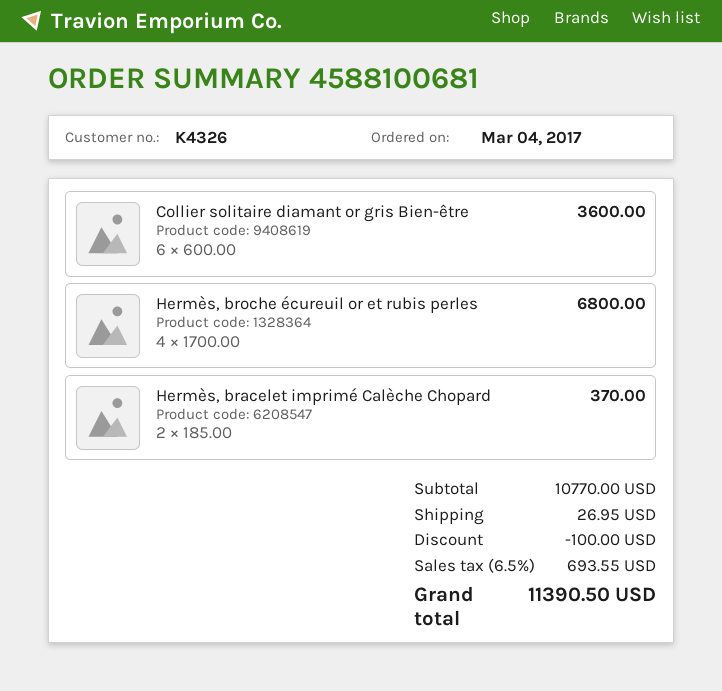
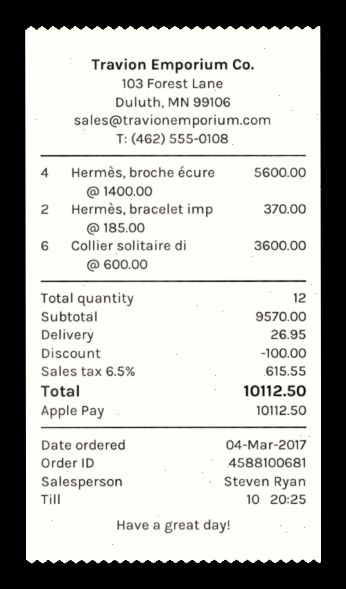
Hermès, broche écureuil or et rubis perles: 4 x 1700.00 = 6800.00 -> 4 x 1400.00 = 5600.00
subtotal: 10770.00 -> 9570.00
tax: 6.5% = 693.55 -> 6.5% = 615.55
total: 11390.50 -> 10112.50

